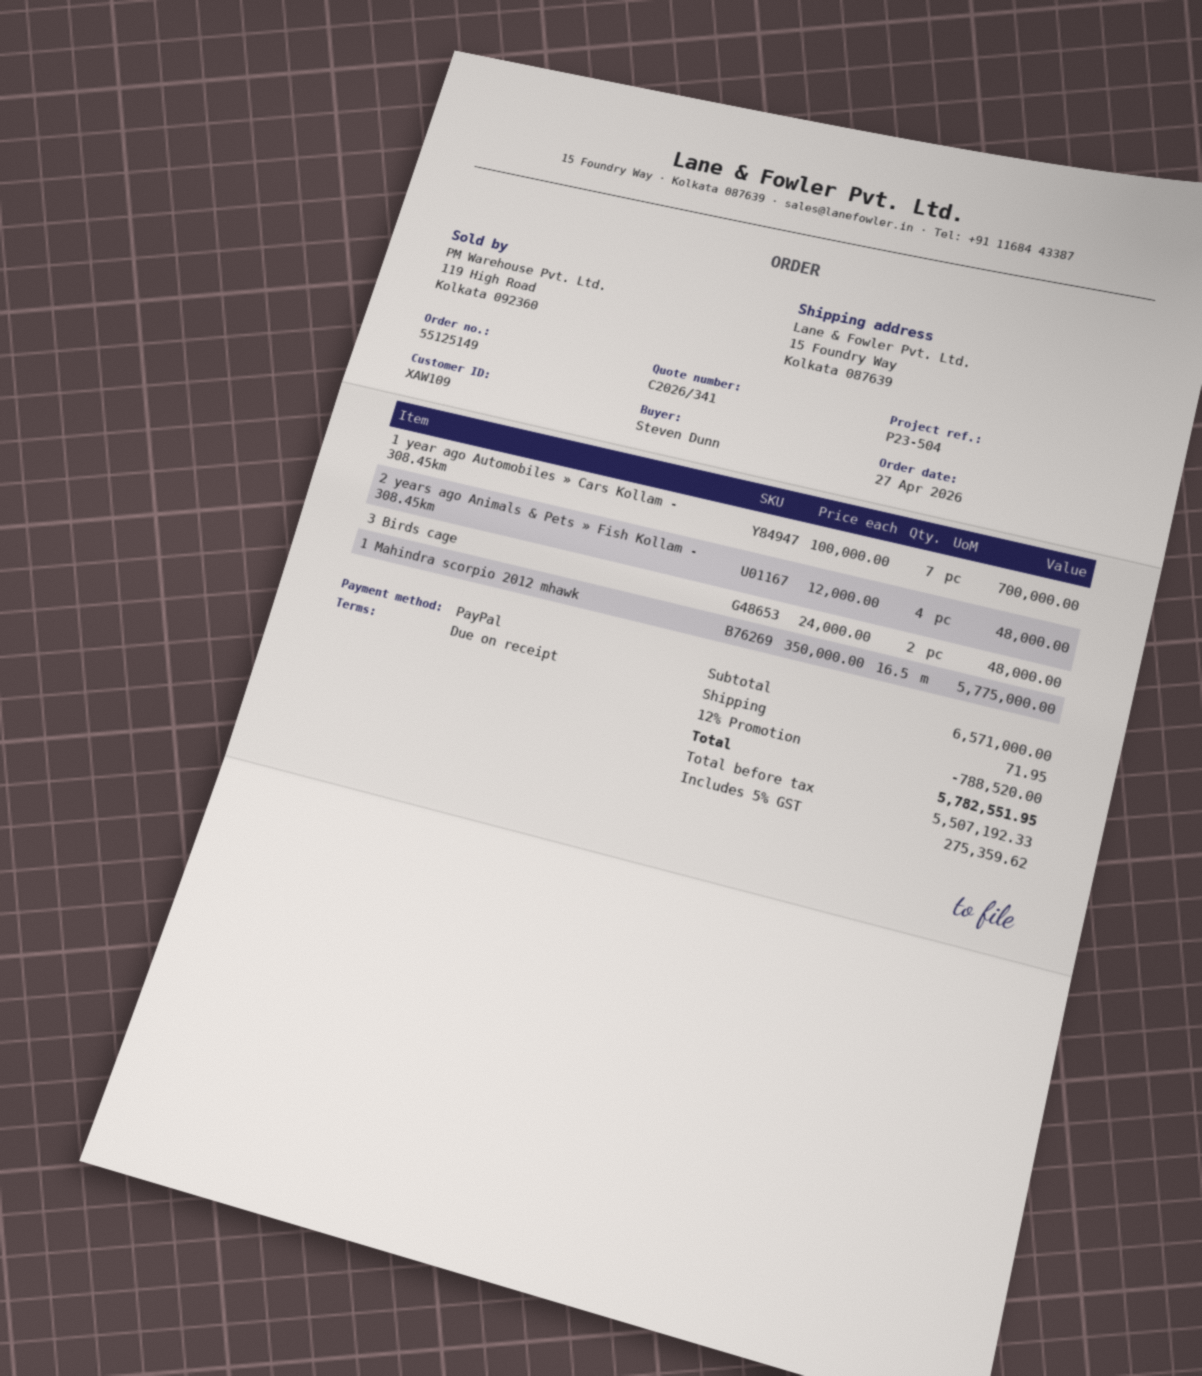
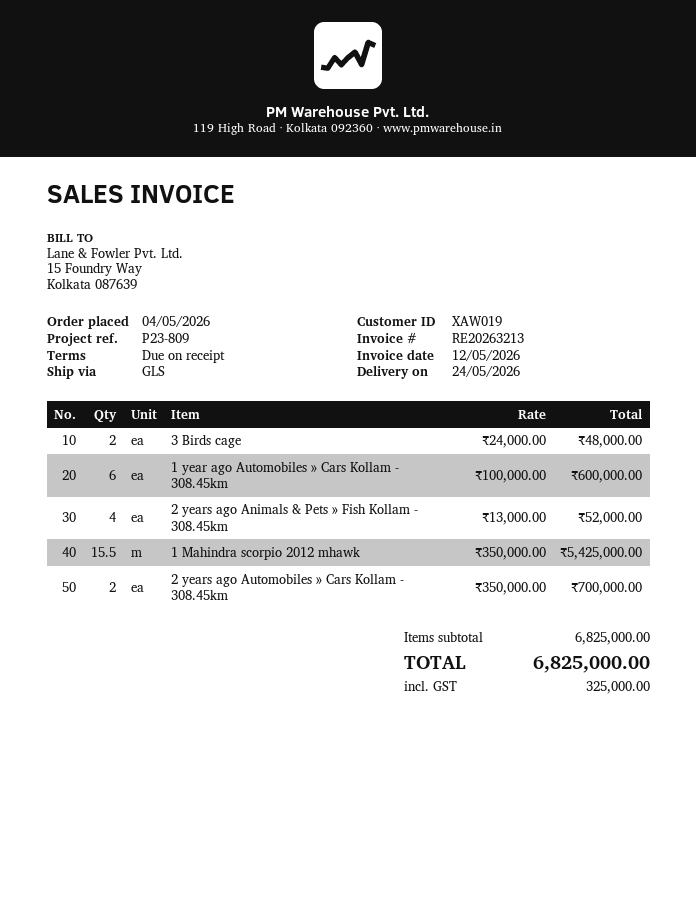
order date: 2026-04-27 -> 2026-05-04
customer number: XAW109 -> XAW019
reference: P23-504 -> P23-809
1 year ago Automobiles » Cars Kollam - 308.45km: 7 x 100000.00 = 700000.00 -> 6 x 100000.00 = 600000.00
2 years ago Animals & Pets » Fish Kollam - 308.45km: 4 x 12000.00 = 48000.00 -> 4 x 13000.00 = 52000.00
1 Mahindra scorpio 2012 mhawk: 16.5 x 350000.00 = 5775000.00 -> 15.5 x 350000.00 = 5425000.00
2 years ago Automobiles » Cars Kollam - 308.45km: none -> 2 x 350000.00 = 700000.00
subtotal: 6571000.00 -> 6825000.00
discount: 12% = 788520.00 -> none
shipping: 71.95 -> none
tax: 275359.62 -> 325000.00
total: 5782551.95 -> 6825000.00

